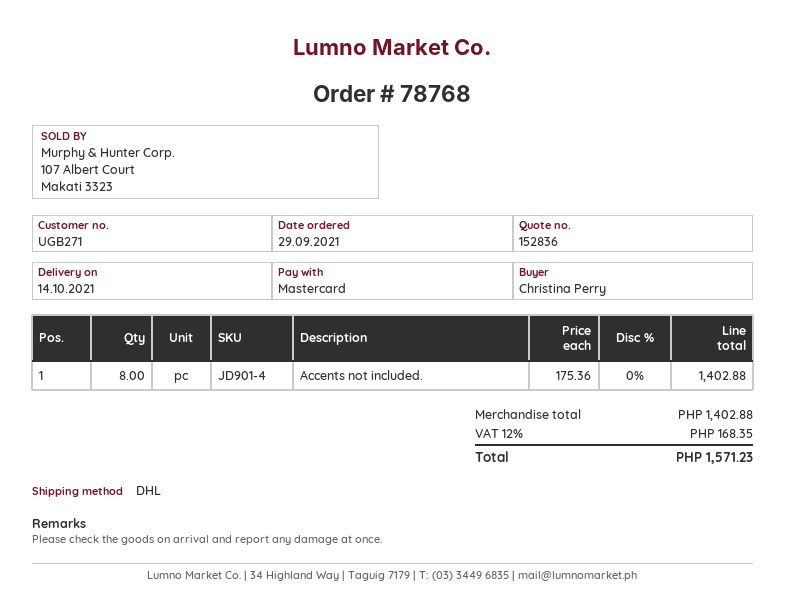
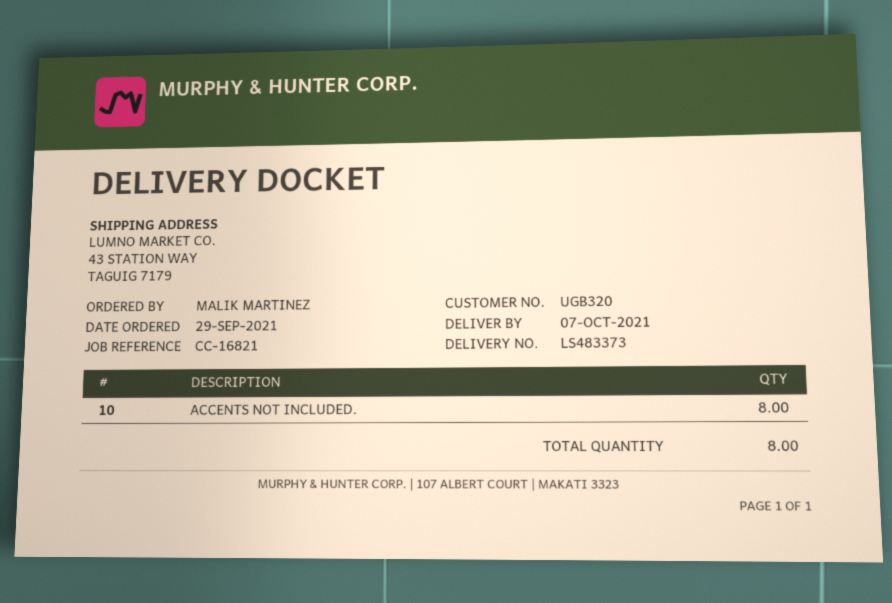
delivery date: 2021-10-14 -> 2021-10-07
customer number: UGB271 -> UGB320
ordered by: Christina Perry -> MALIK MARTINEZ

